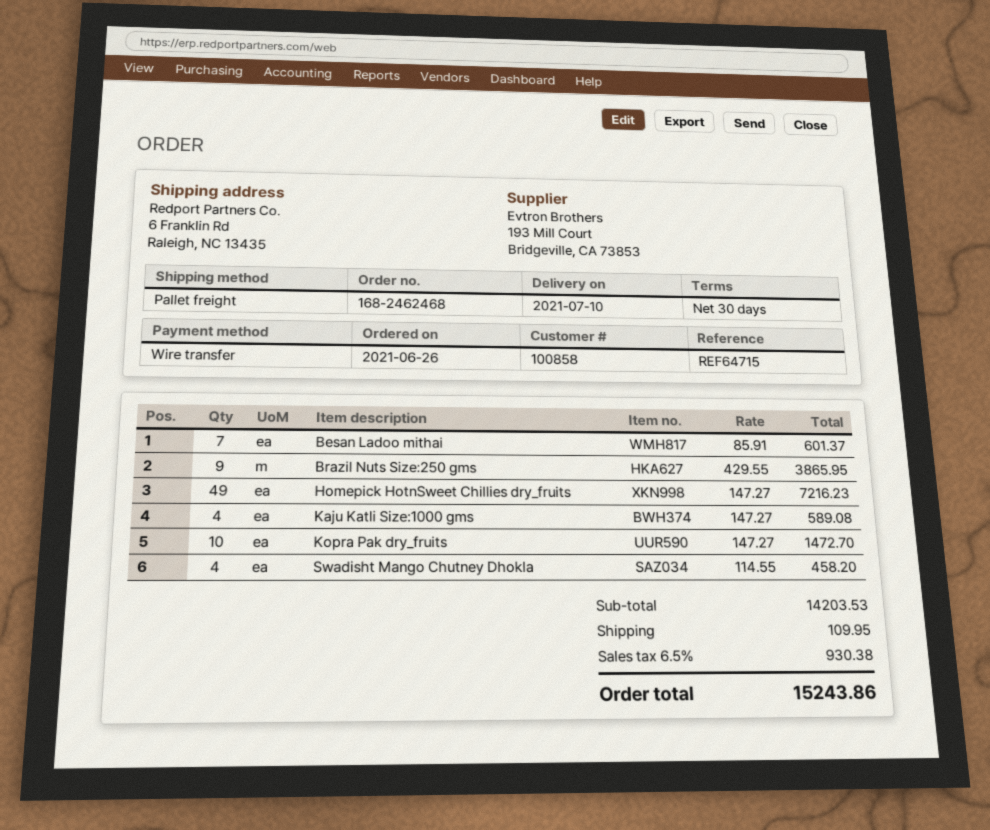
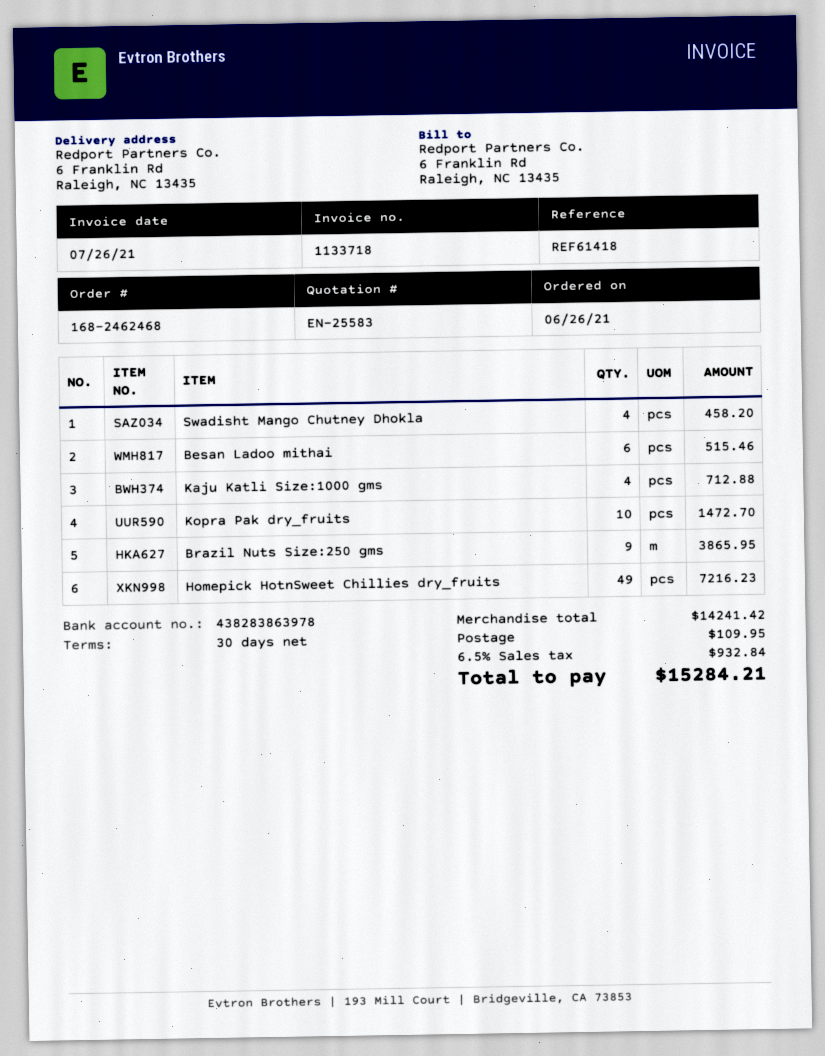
reference: REF64715 -> REF61418
Besan Ladoo mithai: 7 for 601.37 -> 6 for 515.46
Kaju Katli Size:1000 gms: 4 for 589.08 -> 4 for 712.88
subtotal: 14203.53 -> 14241.42
tax: 6.5% = 930.38 -> 6.5% = 932.84
total: 15243.86 -> 15284.21

